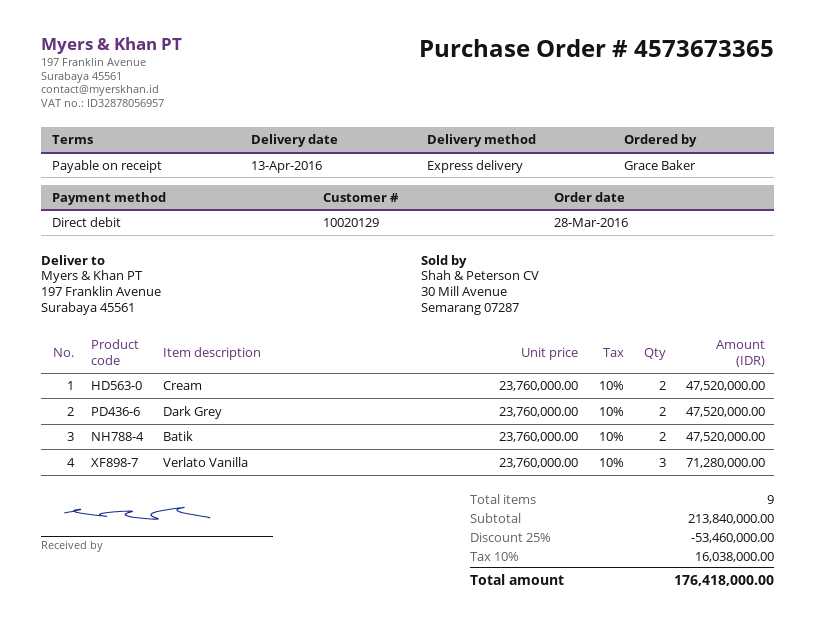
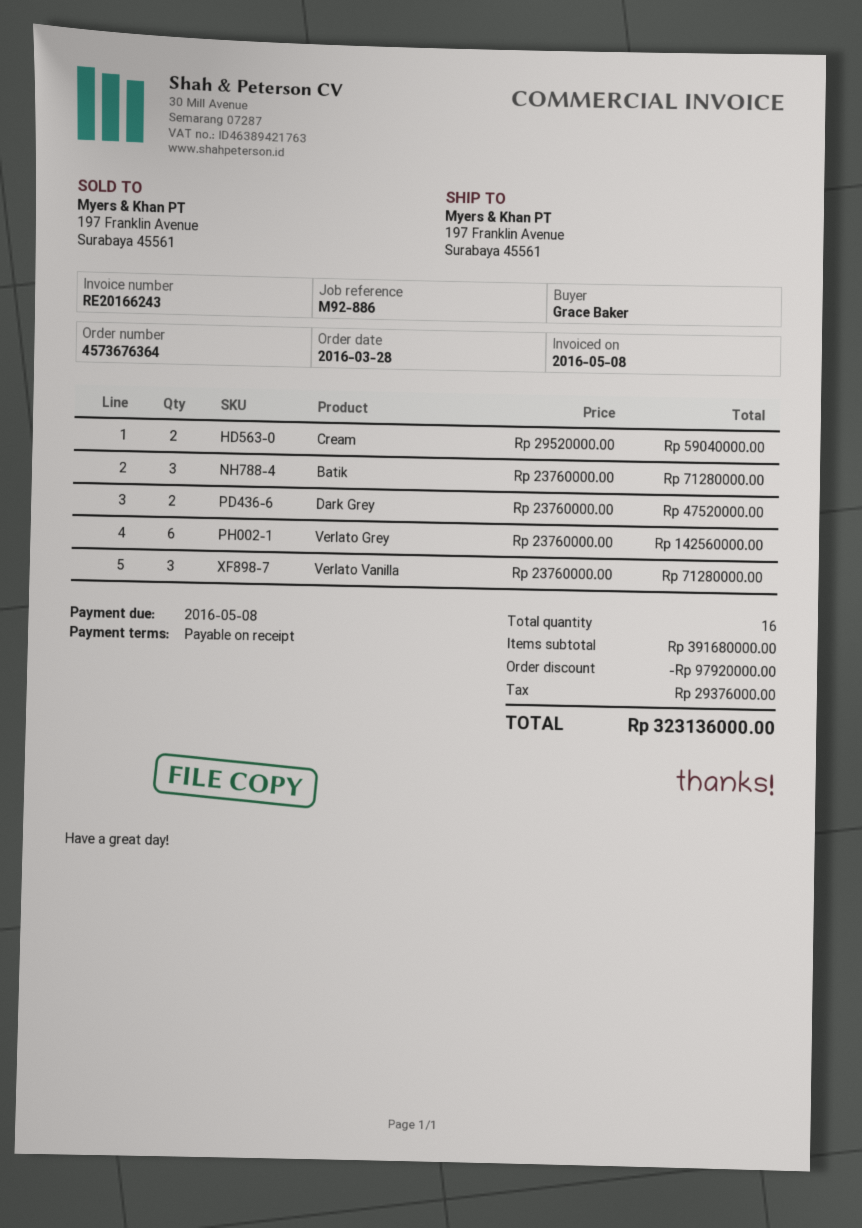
order number: 4573673365 -> 4573676364
Cream: 2 x 23760000.00 = 47520000.00 -> 2 x 29520000.00 = 59040000.00
Batik: 2 x 23760000.00 = 47520000.00 -> 3 x 23760000.00 = 71280000.00
Verlato Grey: none -> 6 x 23760000.00 = 142560000.00
total quantity: 9 -> 16
subtotal: 213840000.00 -> 391680000.00
discount: 53460000.00 -> 97920000.00
tax: 16038000.00 -> 29376000.00
total: 176418000.00 -> 323136000.00

